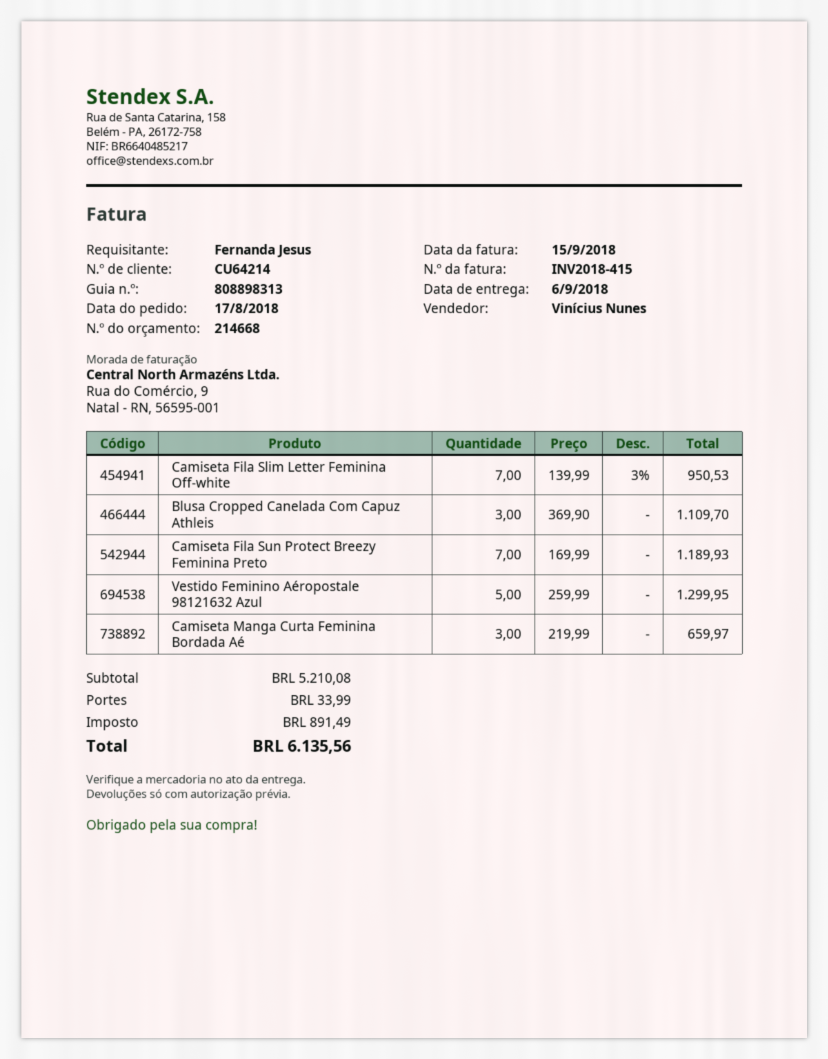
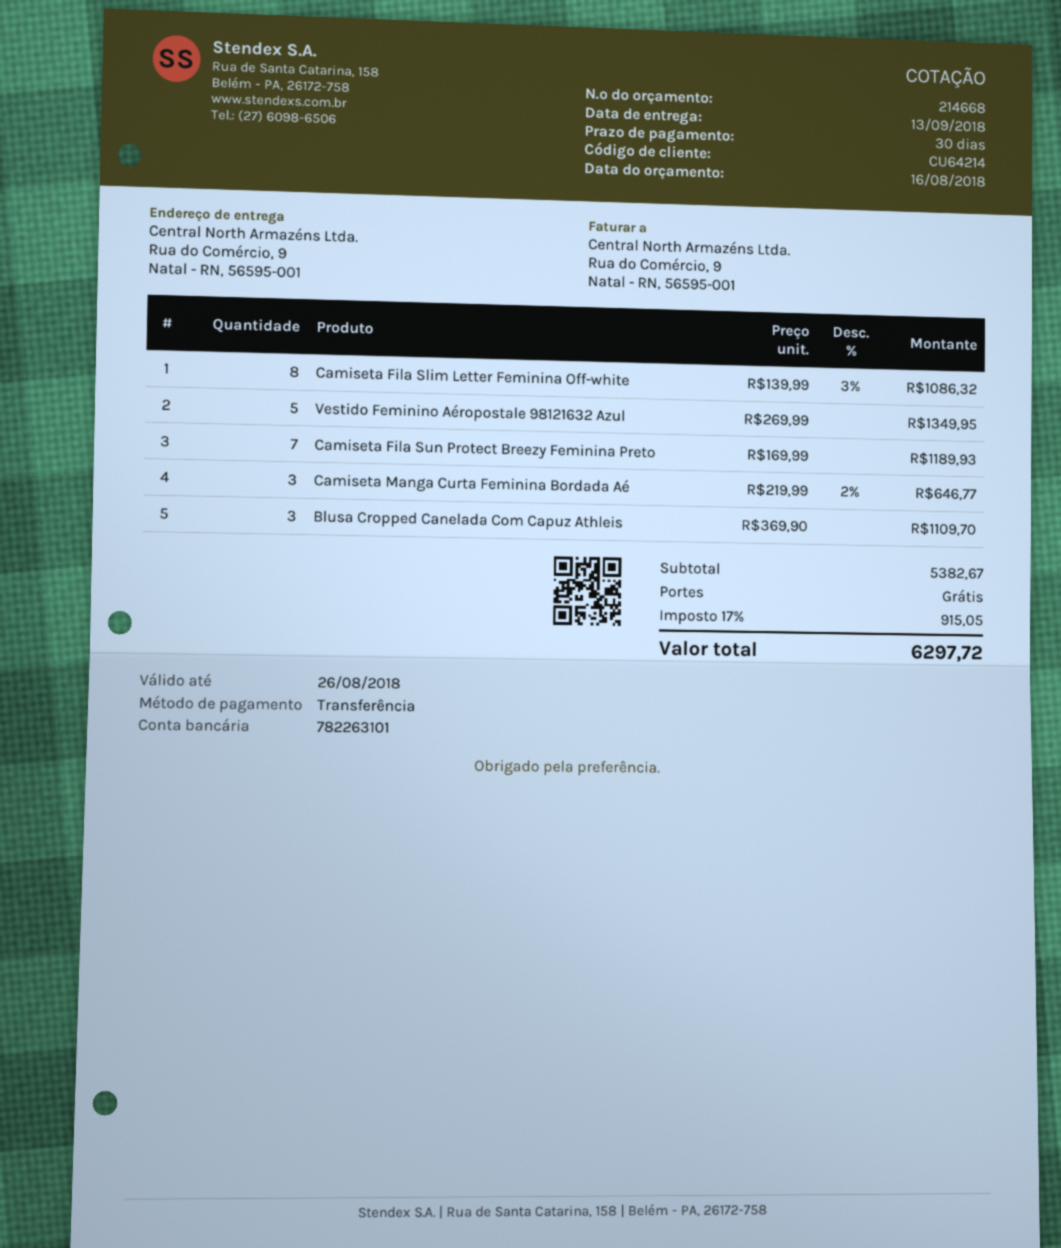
delivery date: 2018-09-06 -> 2018-09-13
Camiseta Fila Slim Letter Feminina Off-white: 7 x 139.99 - 3% = 950.53 -> 8 x 139.99 - 3% = 1086.32
Vestido Feminino Aéropostale 98121632 Azul: 5 x 259.99 = 1299.95 -> 5 x 269.99 = 1349.95
Camiseta Manga Curta Feminina Bordada Aé: 3 x 219.99 = 659.97 -> 3 x 219.99 - 2% = 646.77
subtotal: 5210.08 -> 5382.67
shipping: 33.99 -> 0.00
tax: 891.49 -> 915.05
total: 6135.56 -> 6297.72

